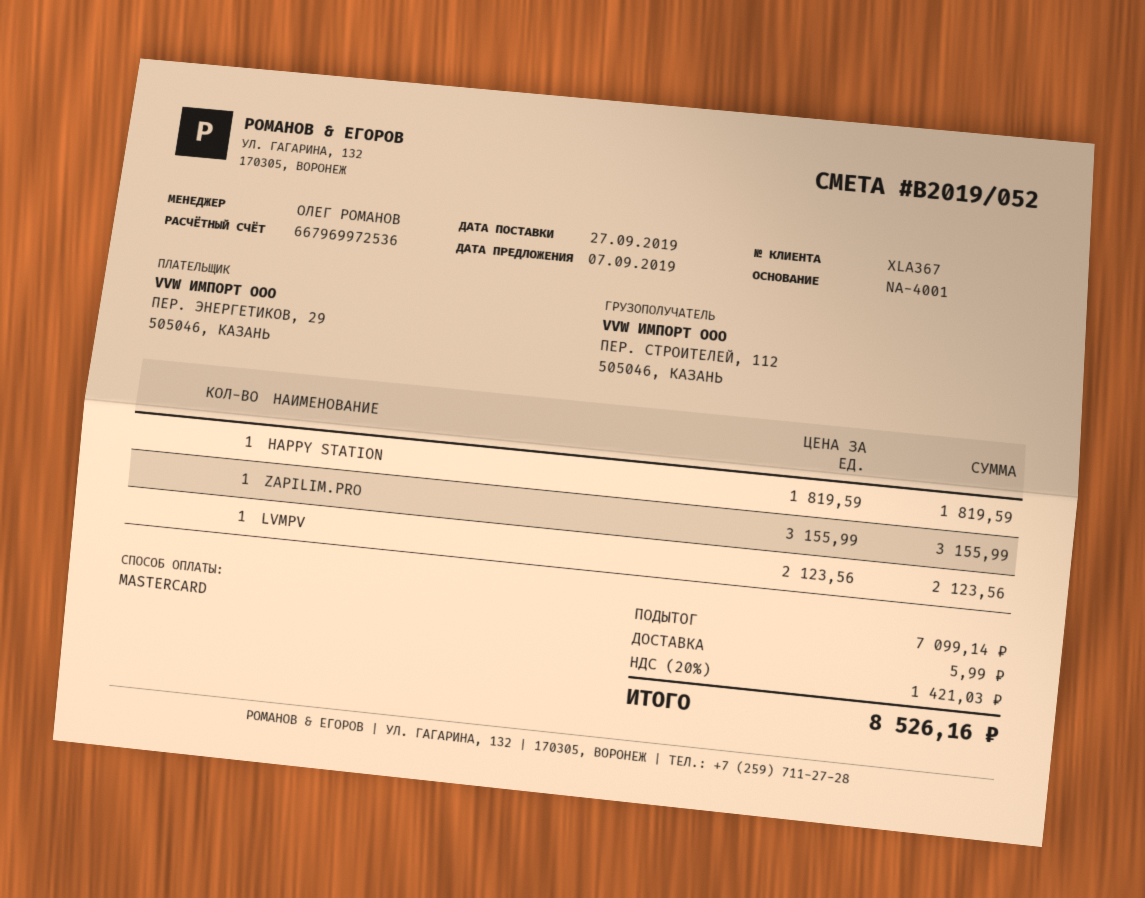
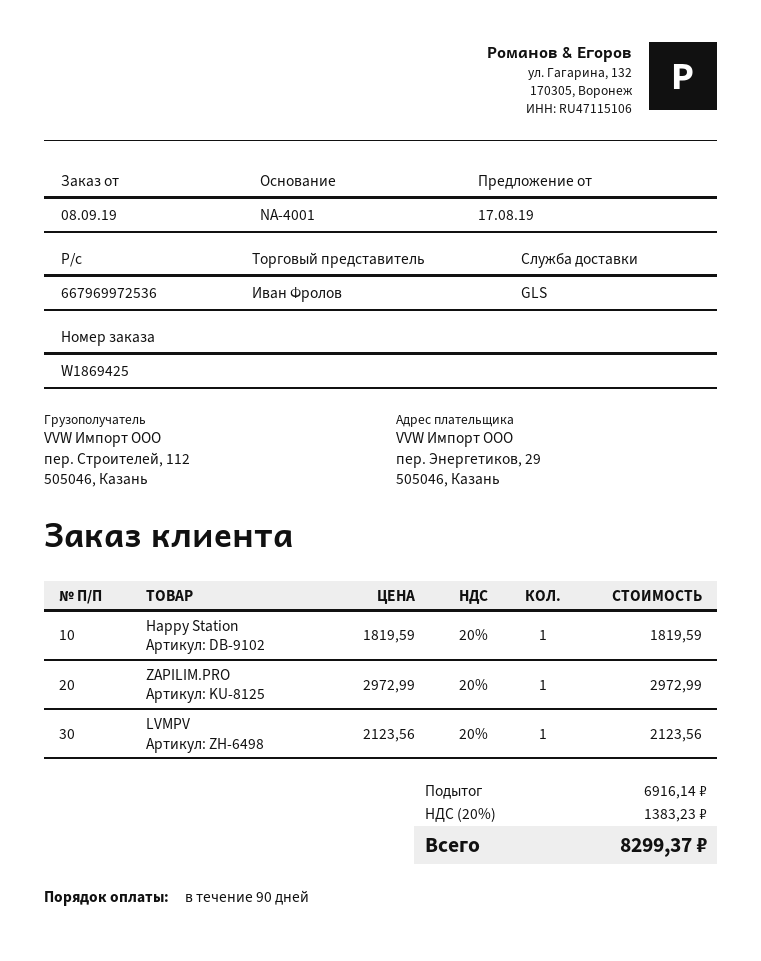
quote date: 2019-09-07 -> 2019-08-17
sales rep: ОЛЕГ РОМАНОВ -> Иван Фролов
ZAPILIM.PRO: 1 x 3155.99 = 3155.99 -> 1 x 2972.99 = 2972.99
subtotal: 7099.14 -> 6916.14
shipping: 5.99 -> none
tax: 20% = 1421.03 -> 20% = 1383.23
total: 8526.16 -> 8299.37

